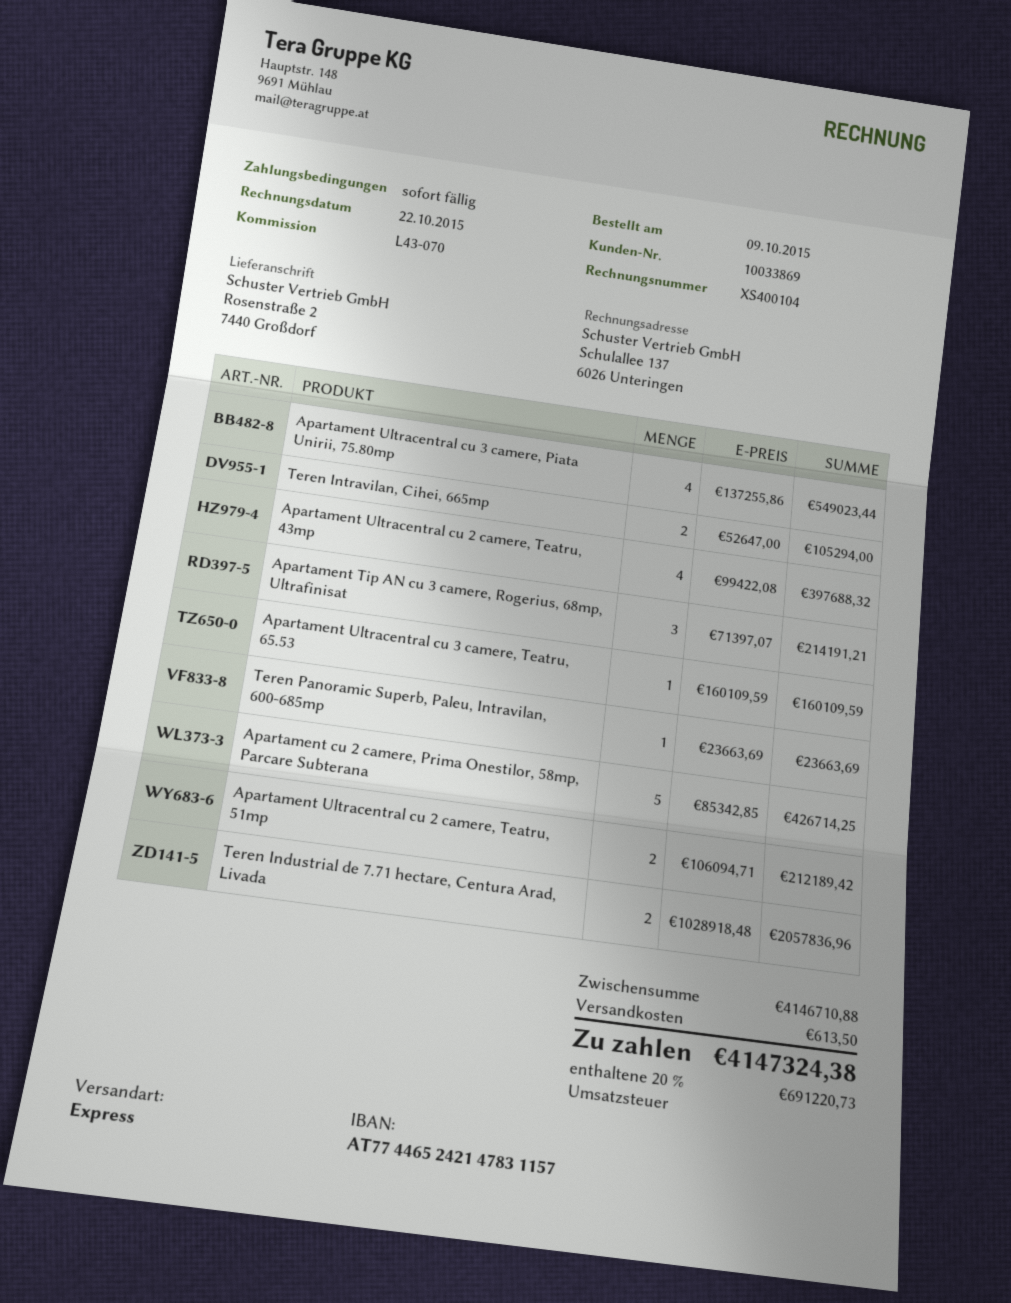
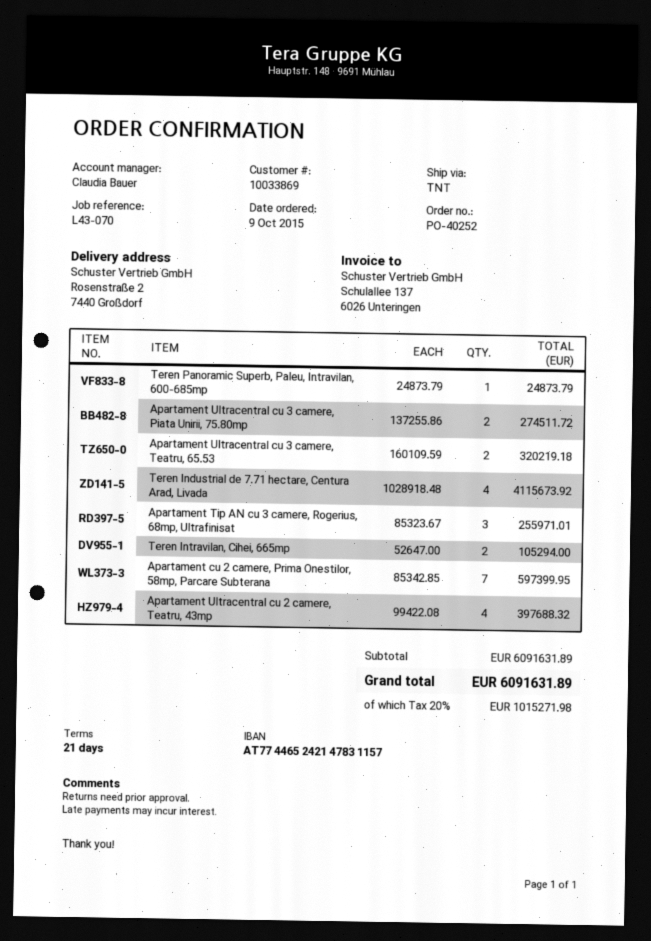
payment terms: on receipt -> 21 days
shipping method: express -> TNT
Apartament Ultracentral cu 3 camere, Piata Unirii, 75.80mp: 4 x 137255.86 = 549023.44 -> 2 x 137255.86 = 274511.72
Apartament Tip AN cu 3 camere, Rogerius, 68mp, Ultrafinisat: 3 x 71397.07 = 214191.21 -> 3 x 85323.67 = 255971.01
Apartament Ultracentral cu 3 camere, Teatru, 65.53: 1 x 160109.59 = 160109.59 -> 2 x 160109.59 = 320219.18
Teren Panoramic Superb, Paleu, Intravilan, 600-685mp: 1 x 23663.69 = 23663.69 -> 1 x 24873.79 = 24873.79
Apartament cu 2 camere, Prima Onestilor, 58mp, Parcare Subterana: 5 x 85342.85 = 426714.25 -> 7 x 85342.85 = 597399.95
Apartament Ultracentral cu 2 camere, Teatru, 51mp: 2 x 106094.71 = 212189.42 -> none
Teren Industrial de 7.71 hectare, Centura Arad, Livada: 2 x 1028918.48 = 2057836.96 -> 4 x 1028918.48 = 4115673.92
subtotal: 4146710.88 -> 6091631.89
shipping: 613.50 -> none
tax: 20% = 691220.73 -> 20% = 1015271.98
total: 4147324.38 -> 6091631.89

